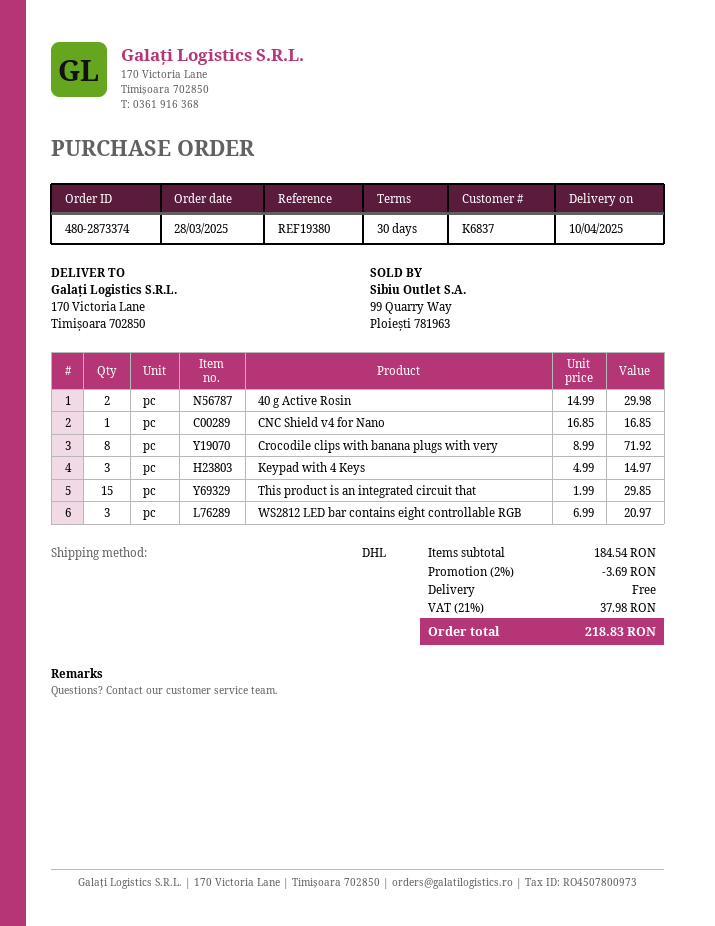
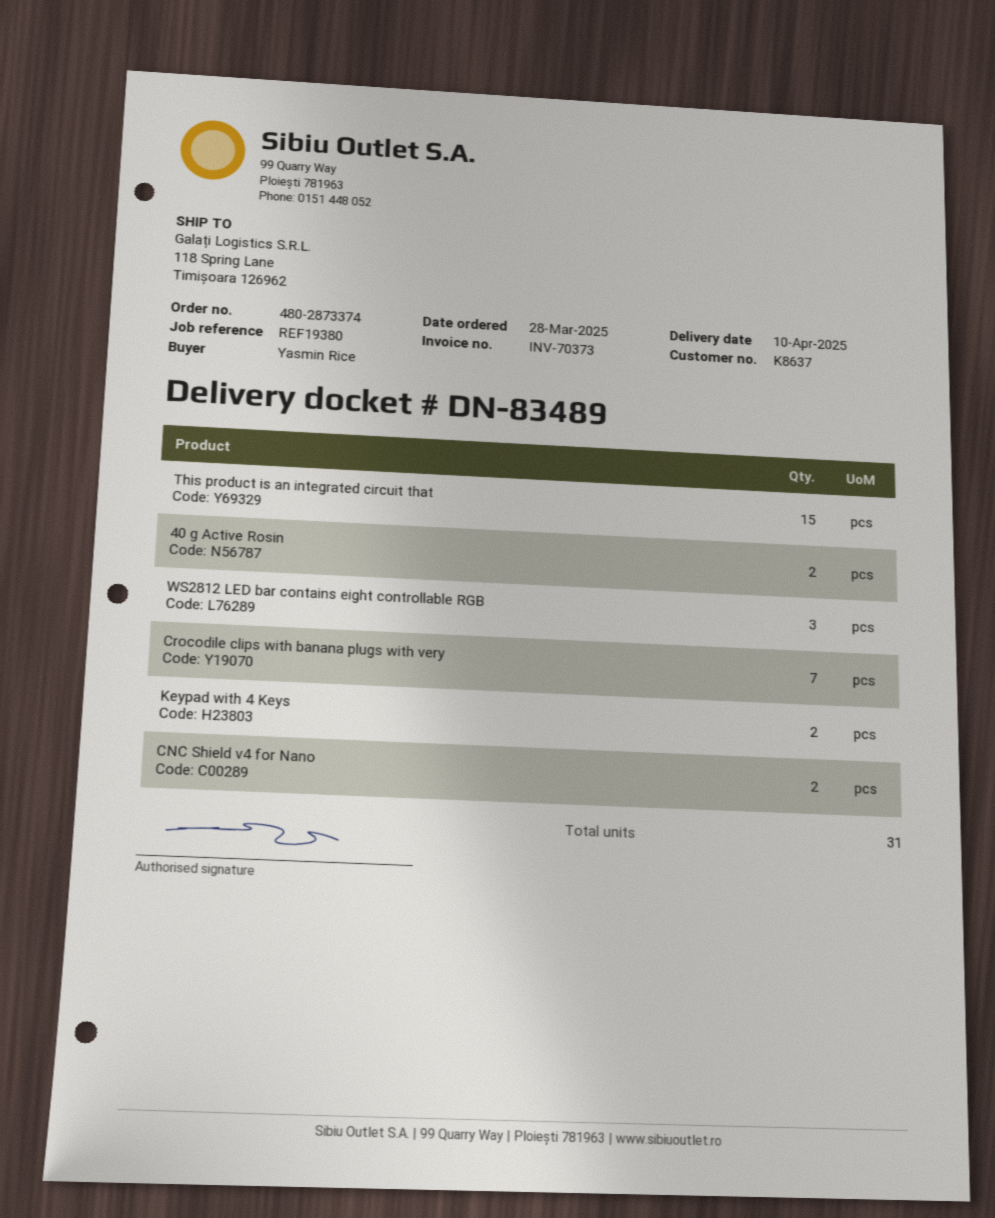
customer number: K6837 -> K8637
ship to: 170 Victoria Lane, Timișoara 702850 -> 118 Spring Lane, Timișoara 126962
CNC Shield v4 for Nano: 1 -> 2
Crocodile clips with banana plugs with very: 8 -> 7
Keypad with 4 Keys: 3 -> 2

